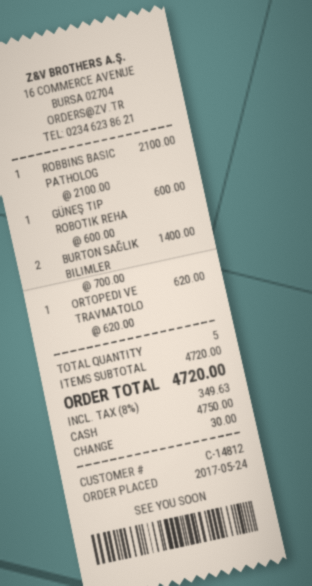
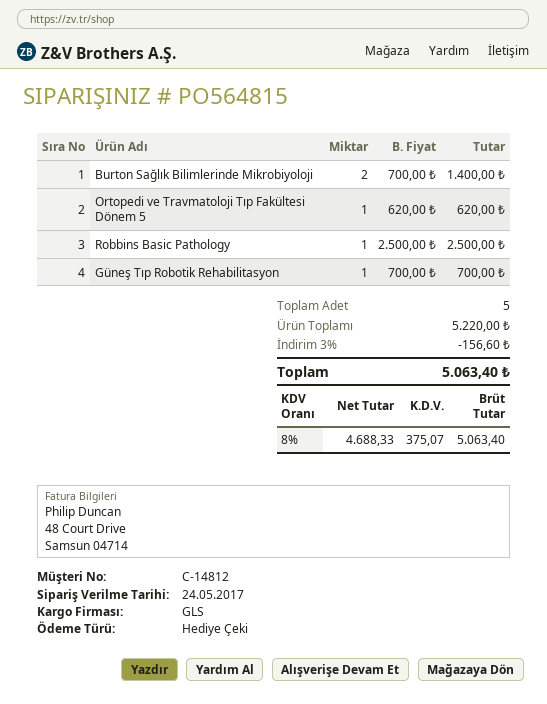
payment method: cash -> gift card
ROBBINS BASIC PATHOLOG: 1 x 2100.00 = 2100.00 -> 1 x 2500.00 = 2500.00
GÜNEŞ TIP ROBOTIK REHA: 1 x 600.00 = 600.00 -> 1 x 700.00 = 700.00
subtotal: 4720.00 -> 5220.00
discount: none -> 3% = 156.60
tax: 8% = 349.63 -> 8% = 375.07
total: 4720.00 -> 5063.40

